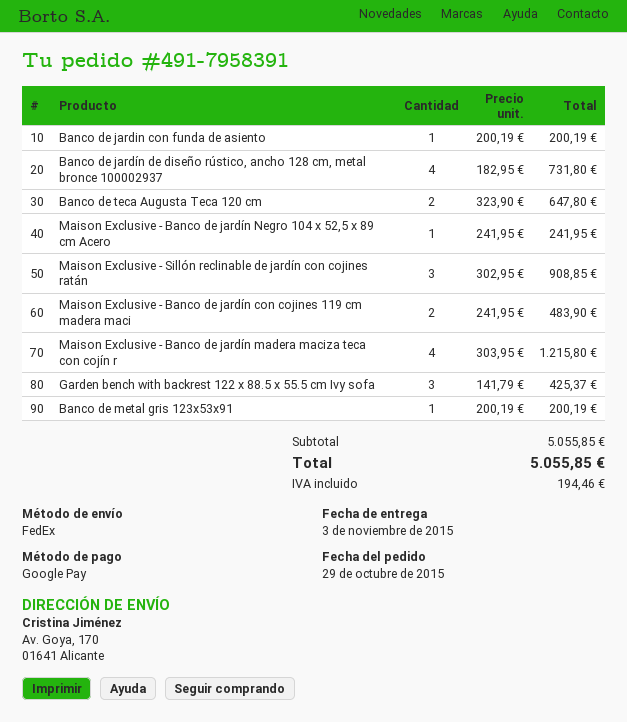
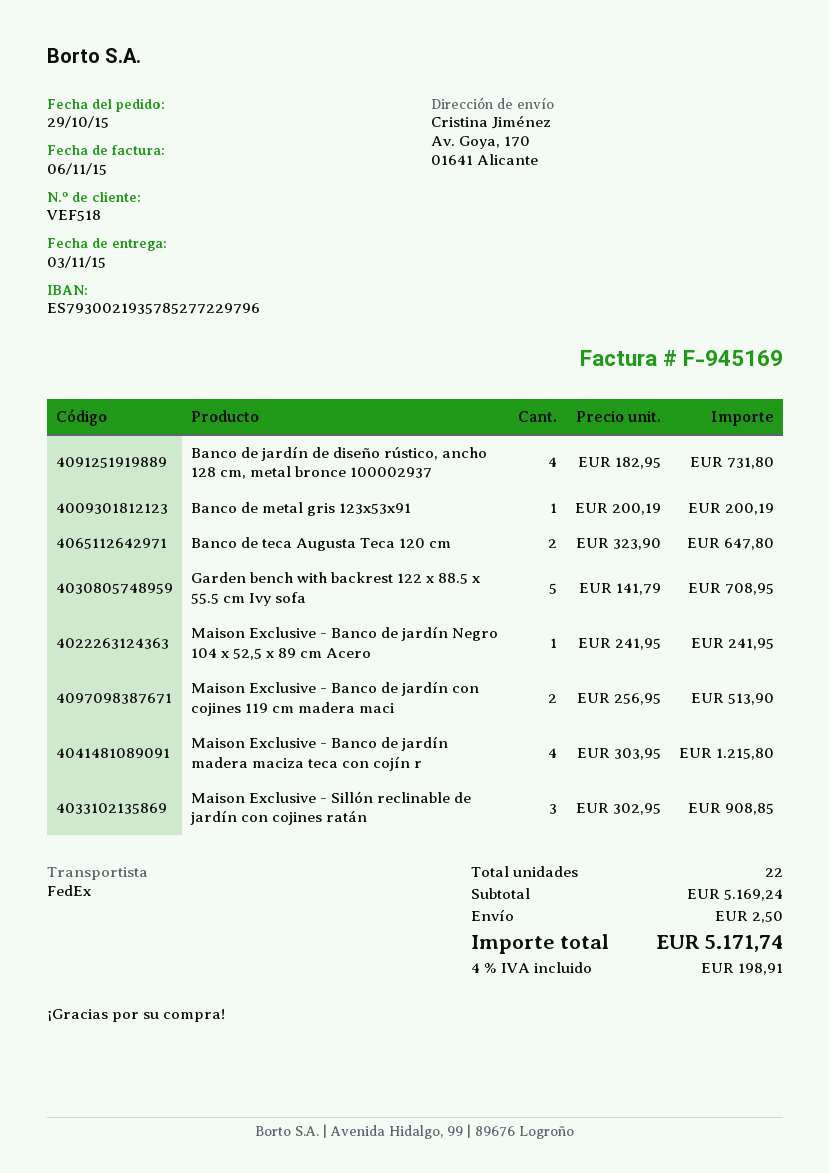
Banco de jardin con funda de asiento: 1 x 200.19 = 200.19 -> none
Maison Exclusive - Banco de jardín con cojines 119 cm madera maci: 2 x 241.95 = 483.90 -> 2 x 256.95 = 513.90
Garden bench with backrest 122 x 88.5 x 55.5 cm Ivy sofa: 3 x 141.79 = 425.37 -> 5 x 141.79 = 708.95
subtotal: 5055.85 -> 5169.24
shipping: none -> 2.50
tax: 194.46 -> 198.91
total: 5055.85 -> 5171.74

